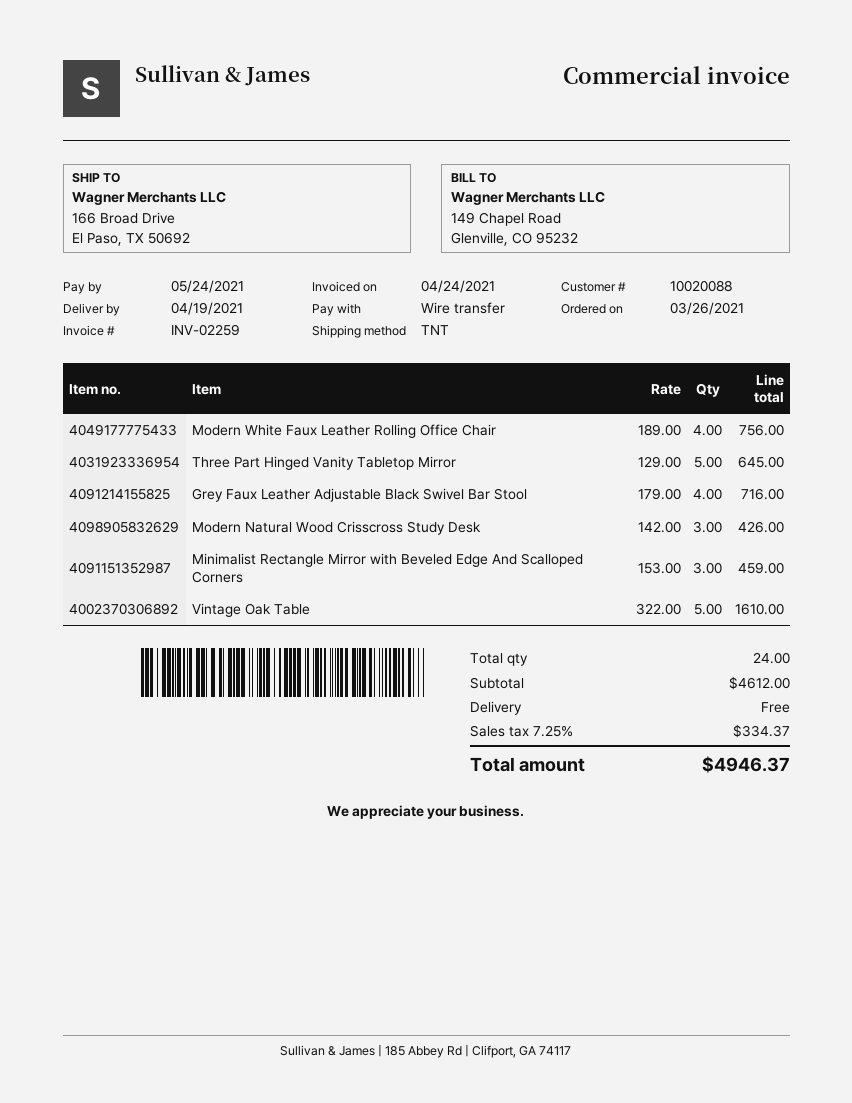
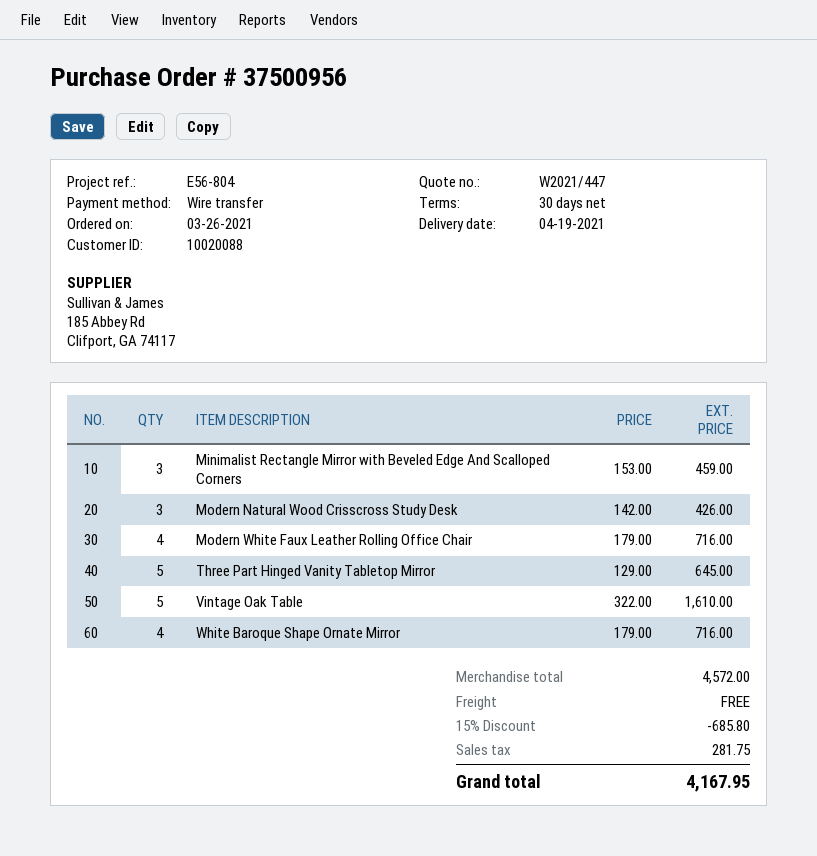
Modern White Faux Leather Rolling Office Chair: 4 x 189.00 = 756.00 -> 4 x 179.00 = 716.00
Grey Faux Leather Adjustable Black Swivel Bar Stool: 4 x 179.00 = 716.00 -> none
White Baroque Shape Ornate Mirror: none -> 4 x 179.00 = 716.00
subtotal: 4612.00 -> 4572.00
discount: none -> 15% = 685.80
tax: 334.37 -> 281.75
total: 4946.37 -> 4167.95

